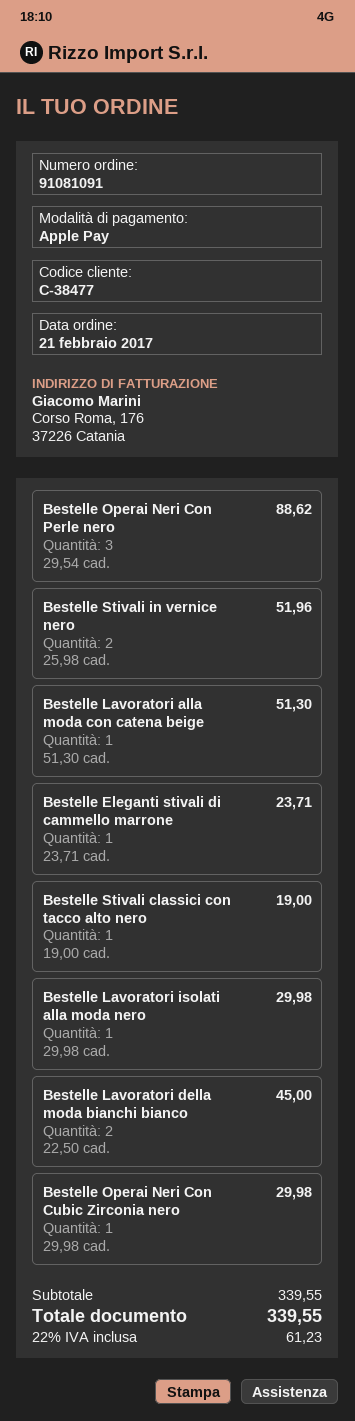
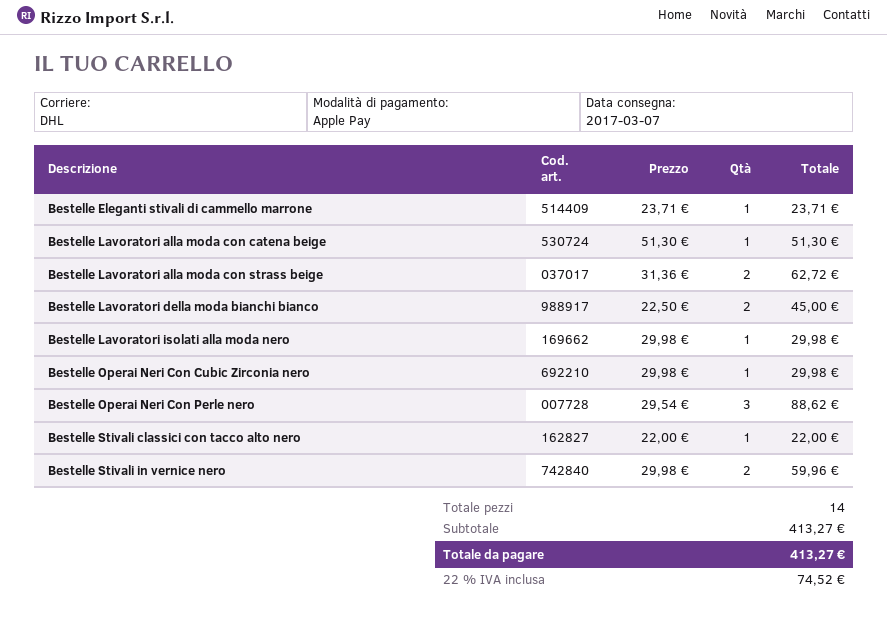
Bestelle Stivali in vernice nero: 2 x 25.98 = 51.96 -> 2 x 29.98 = 59.96
Bestelle Stivali classici con tacco alto nero: 1 x 19.00 = 19.00 -> 1 x 22.00 = 22.00
Bestelle Lavoratori alla moda con strass beige: none -> 2 x 31.36 = 62.72
subtotal: 339.55 -> 413.27
tax: 22% = 61.23 -> 22% = 74.52
total: 339.55 -> 413.27

